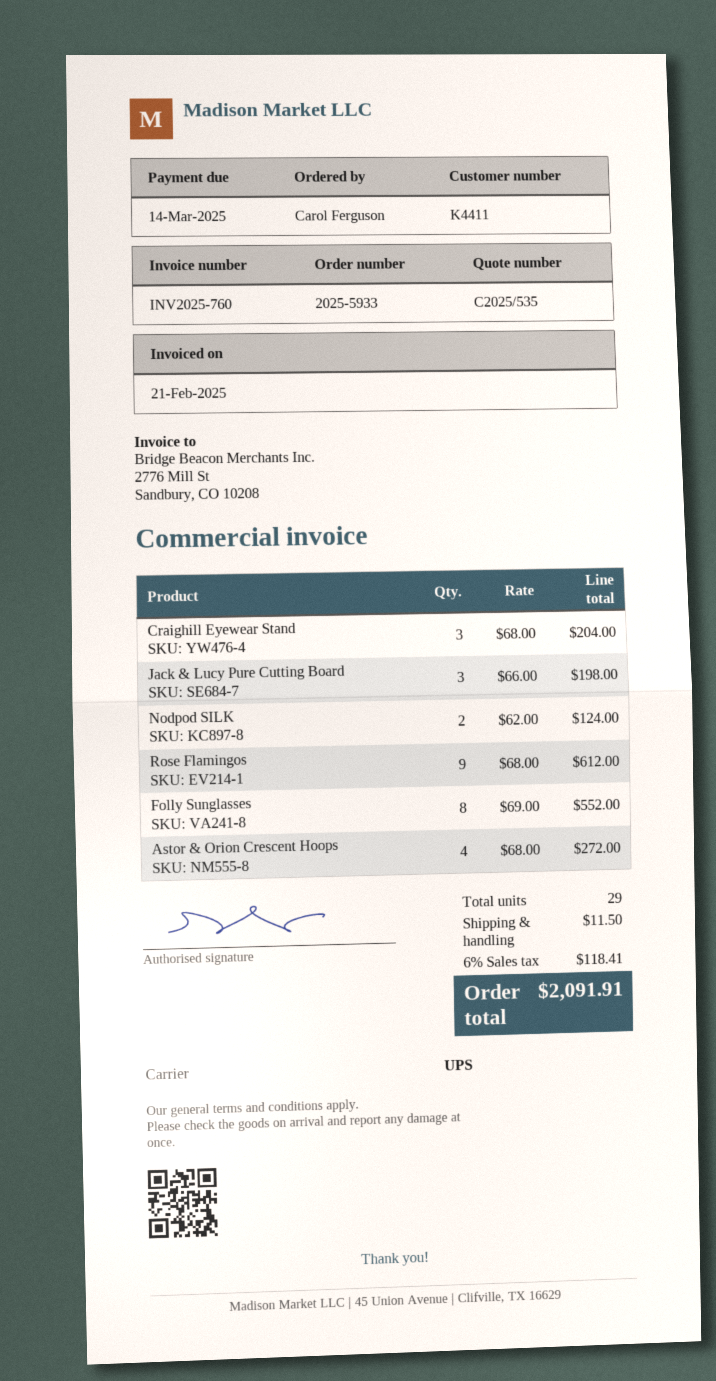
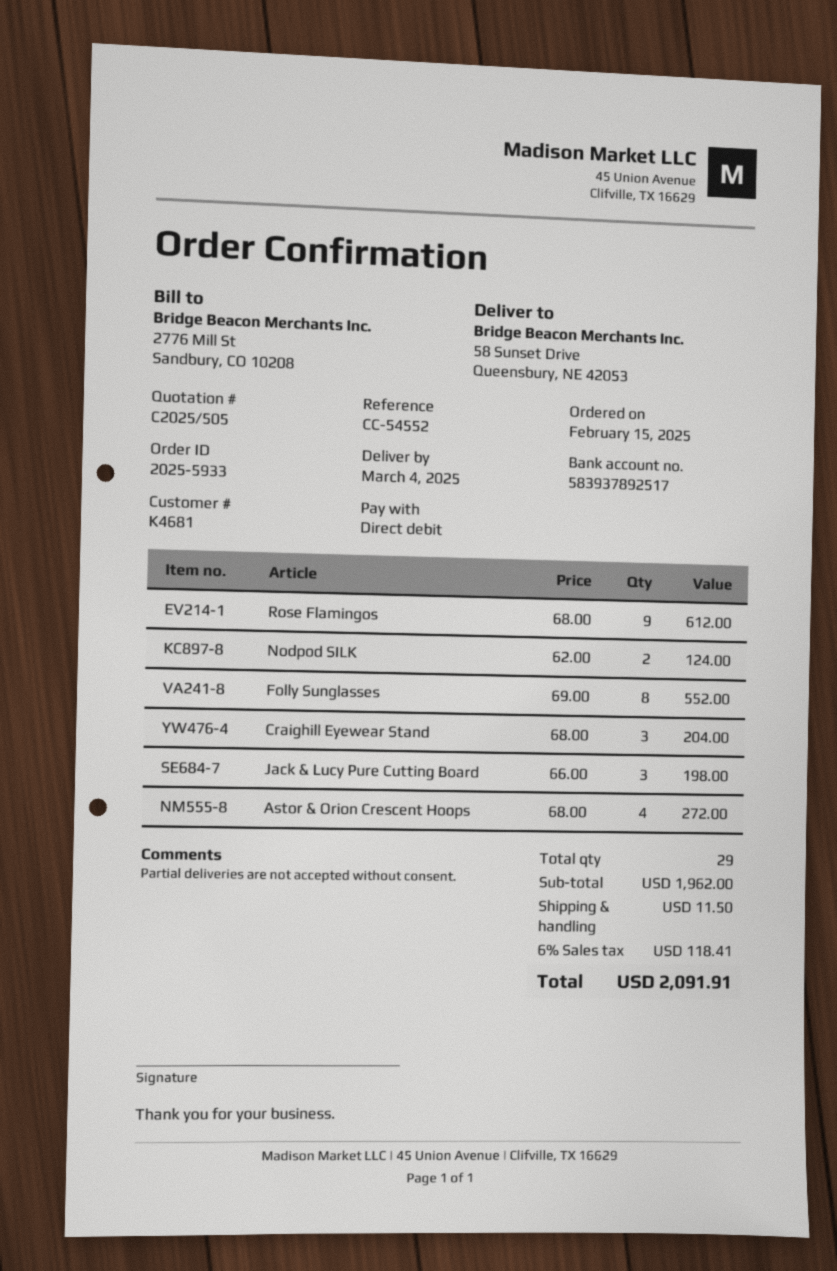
quote number: C2025/535 -> C2025/505
customer number: K4411 -> K4681

